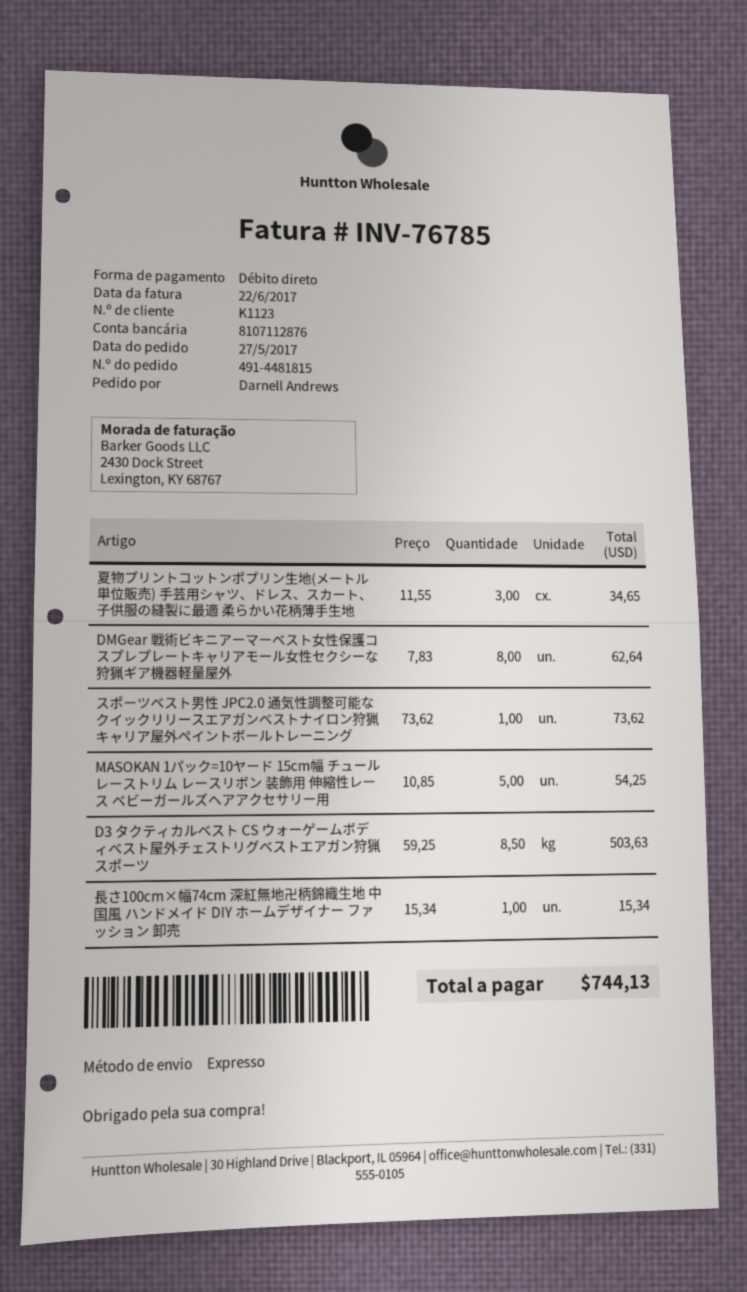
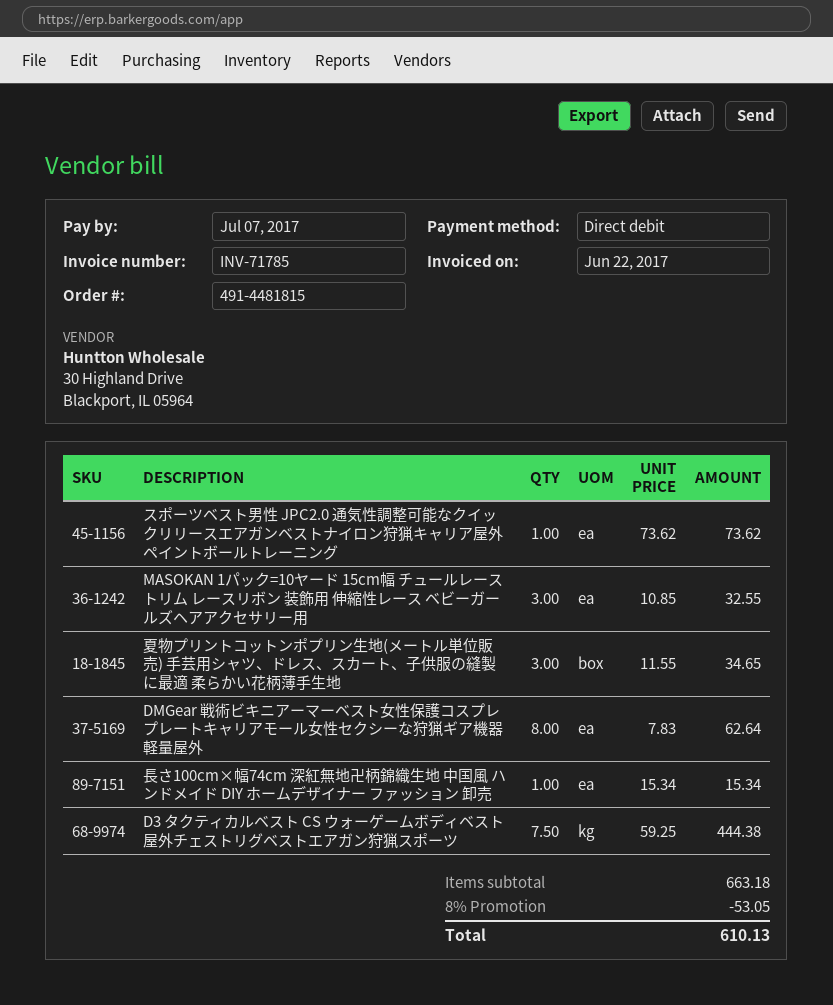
invoice number: INV-76785 -> INV-71785
MASOKAN 1パック=10ヤード 15cm幅 チュールレーストリム レースリボン 装飾用 伸縮性レース ベビーガールズヘアアクセサリー用: 5 x 10.85 = 54.25 -> 3 x 10.85 = 32.55
D3 タクティカルベスト CS ウォーゲームボディベスト屋外チェストリグベストエアガン狩猟スポーツ: 8.5 x 59.25 = 503.63 -> 7.5 x 59.25 = 444.38
discount: none -> 8% = 53.05
total: 744.13 -> 610.13

